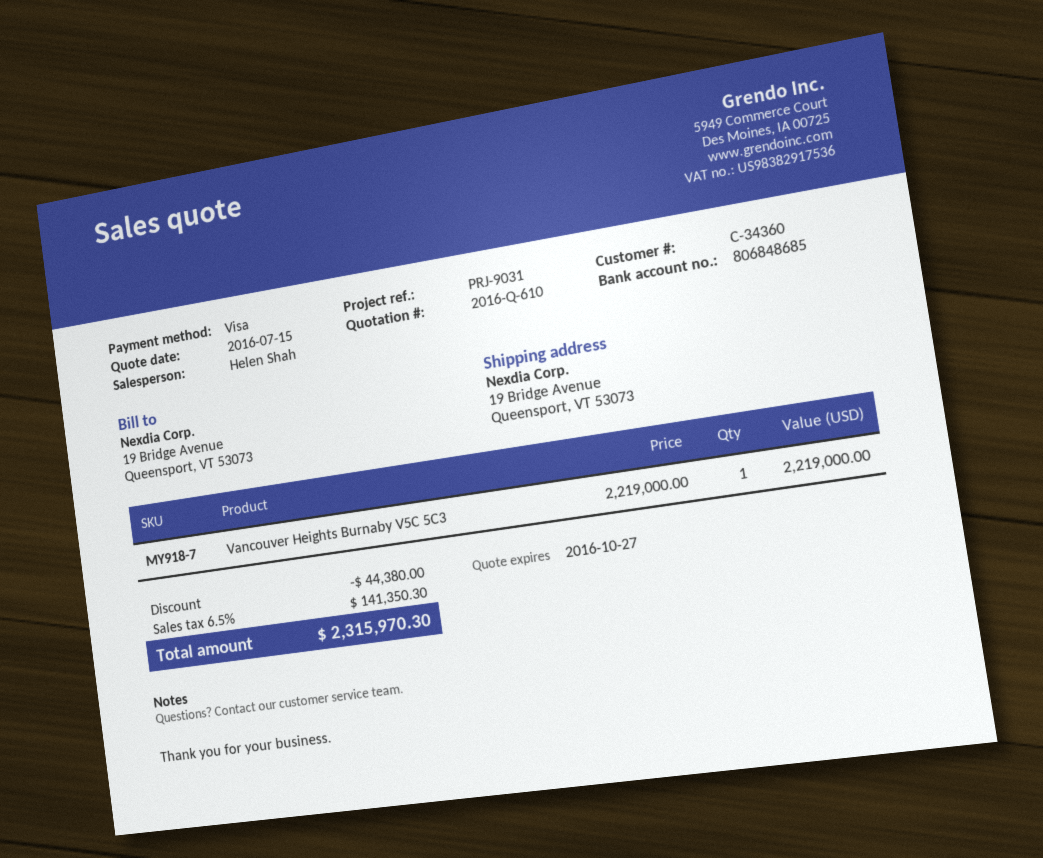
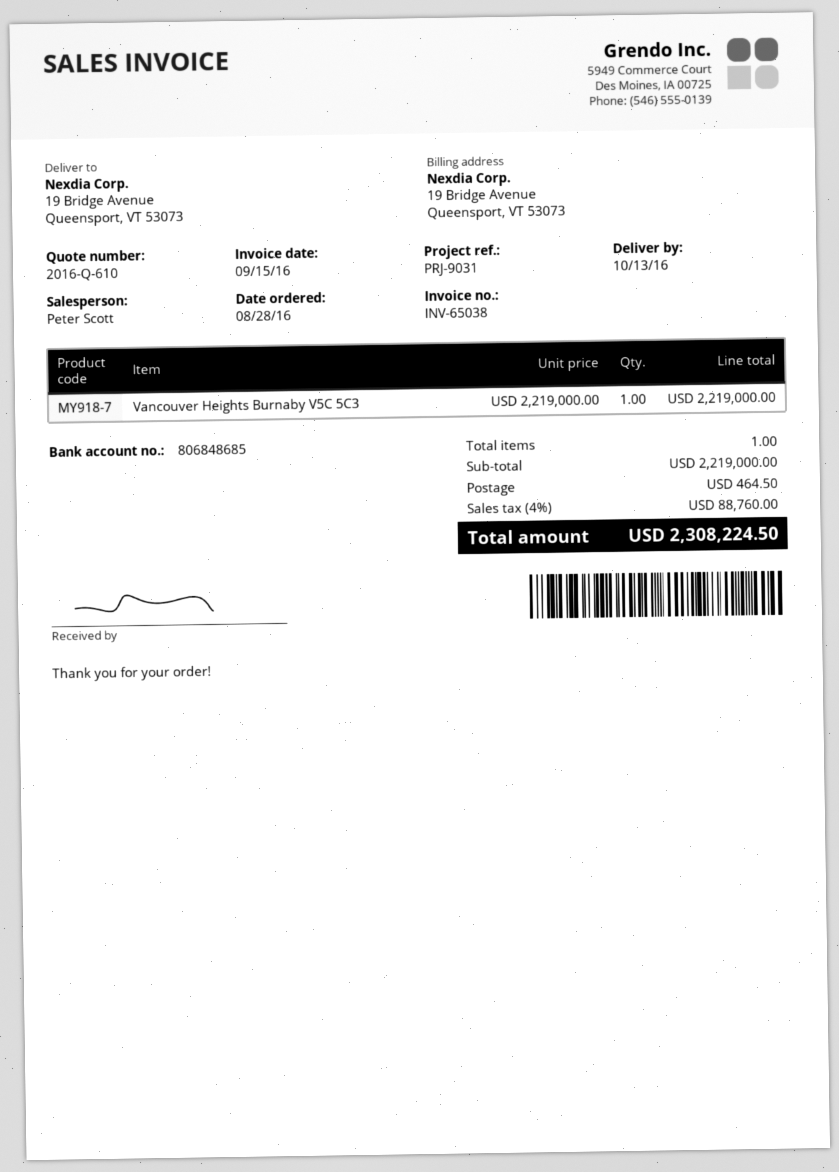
sales rep: Helen Shah -> Peter Scott
discount: 44380.00 -> none
shipping: none -> 464.50
tax: 6.5% = 141350.30 -> 4% = 88760.00
total: 2315970.30 -> 2308224.50

